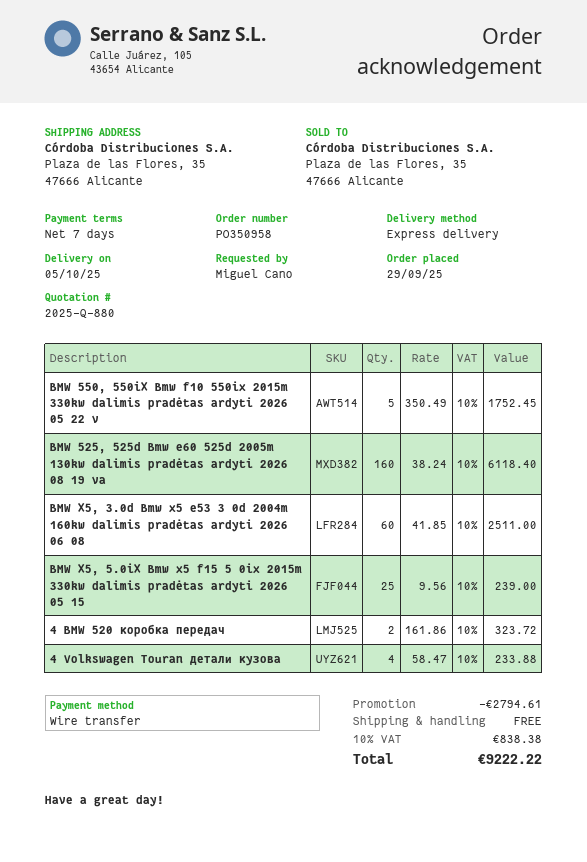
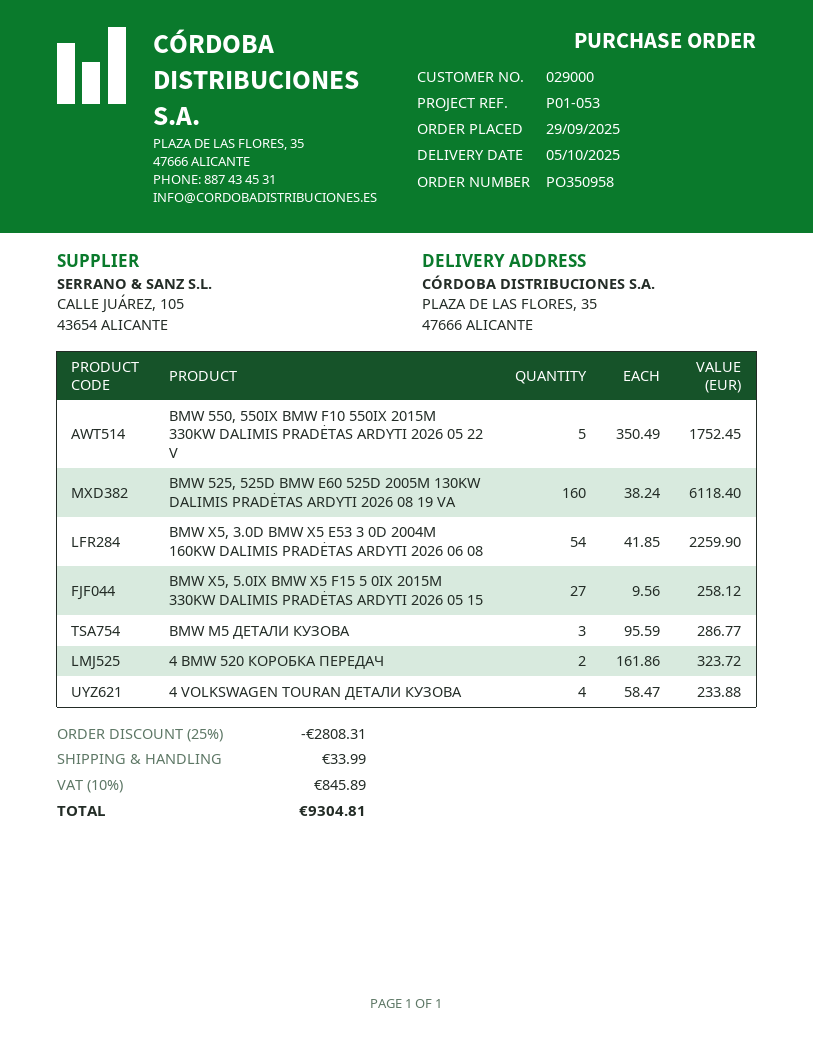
BMW X5, 3.0d Bmw x5 e53 3 0d 2004m 160kw dalimis pradėtas ardyti 2026 06 08: 60 x 41.85 = 2511.00 -> 54 x 41.85 = 2259.90
BMW X5, 5.0iX Bmw x5 f15 5 0ix 2015m 330kw dalimis pradėtas ardyti 2026 05 15: 25 x 9.56 = 239.00 -> 27 x 9.56 = 258.12
BMW M5 ДЕТАЛИ КУЗОВА: none -> 3 x 95.59 = 286.77
discount: 2794.61 -> 2808.31
shipping: 0.00 -> 33.99
tax: 10% = 838.38 -> 10% = 845.89
total: 9222.22 -> 9304.81

